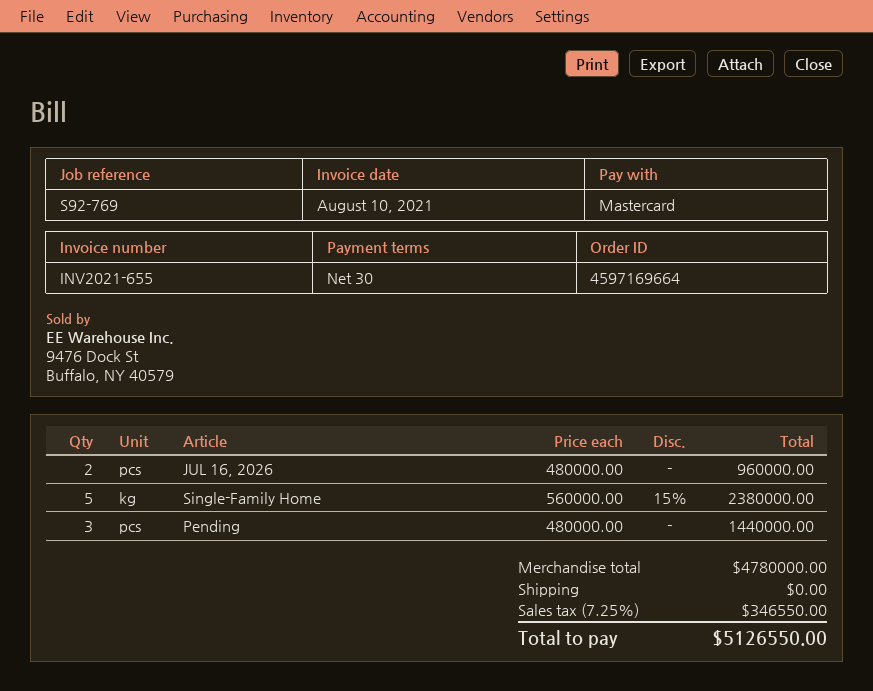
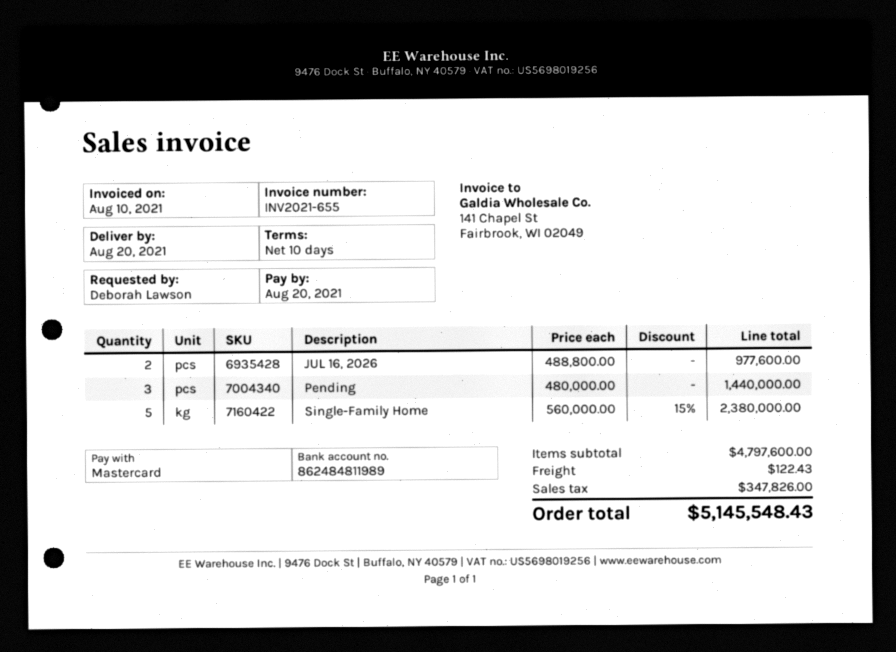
payment terms: 30 days -> 10 days
JUL 16, 2026: 2 x 480000.00 = 960000.00 -> 2 x 488800.00 = 977600.00
subtotal: 4780000.00 -> 4797600.00
shipping: 0.00 -> 122.43
tax: 346550.00 -> 347826.00
total: 5126550.00 -> 5145548.43

